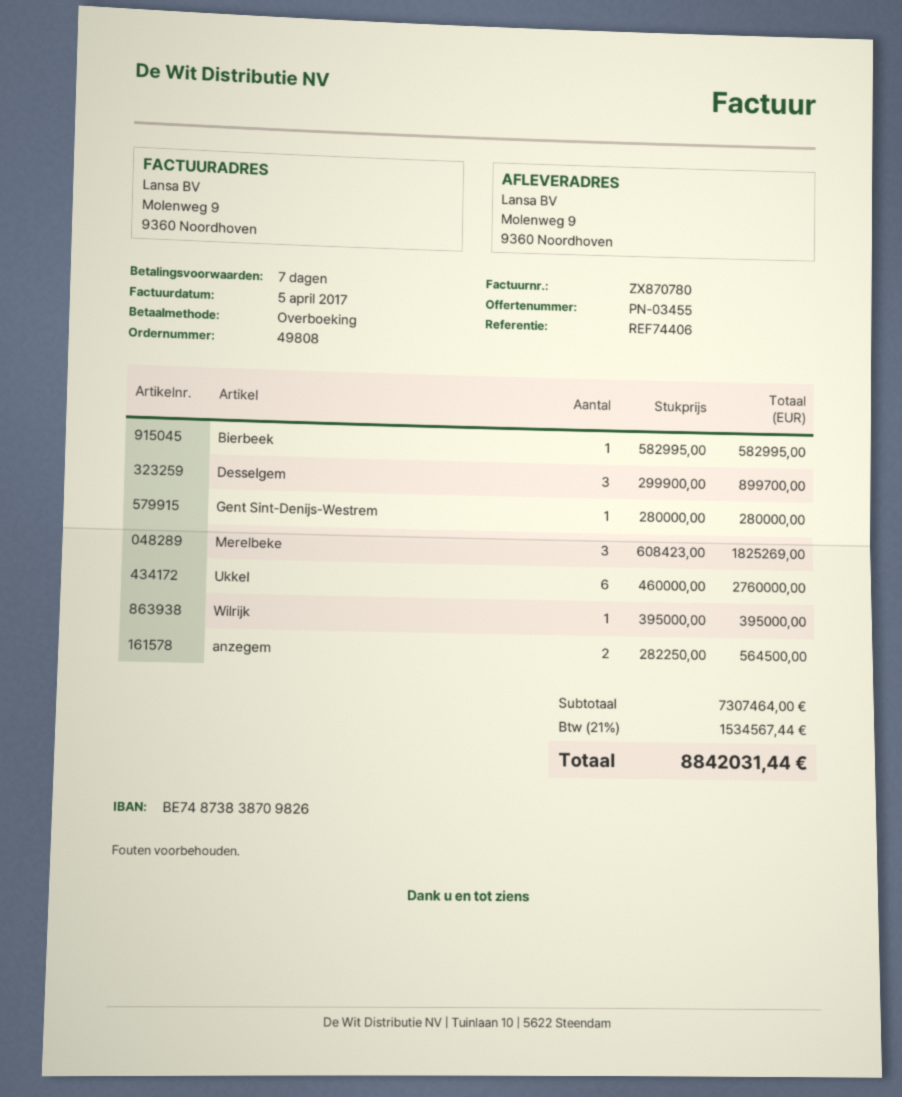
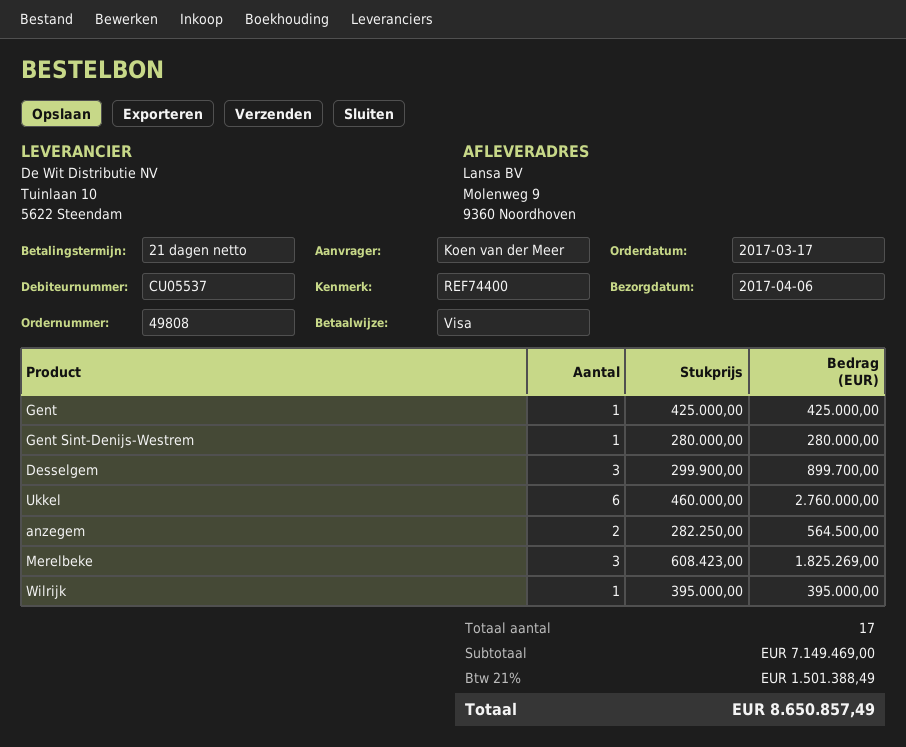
payment terms: 7 days -> 21 days
reference: REF74406 -> REF74400
payment method: bank transfer -> Visa
Bierbeek: 1 x 582995.00 = 582995.00 -> none
Gent: none -> 1 x 425000.00 = 425000.00
subtotal: 7307464.00 -> 7149469.00
tax: 21% = 1534567.44 -> 21% = 1501388.49
total: 8842031.44 -> 8650857.49

